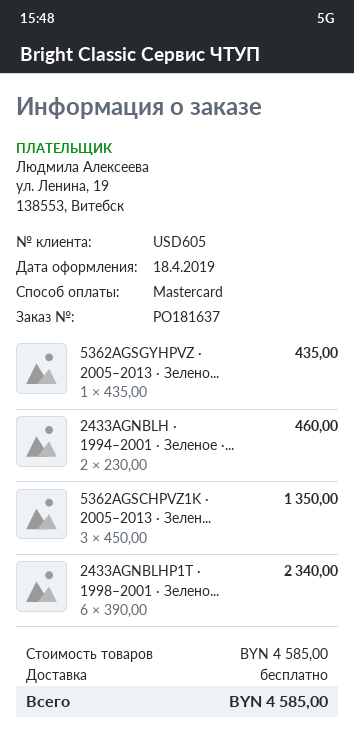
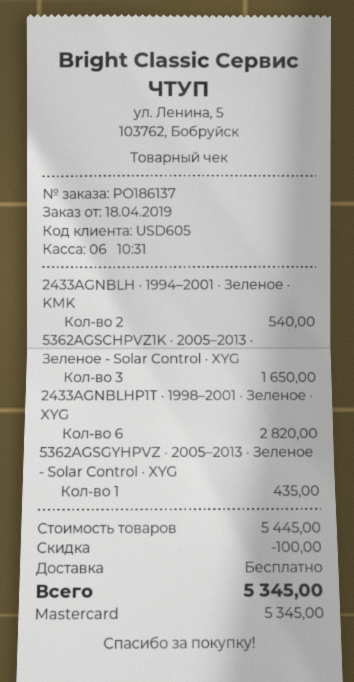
order number: PO181637 -> PO186137
2433AGNBLH · 1994–2001 · Зеленое ·...: 2 for 460.00 -> 2 for 540.00
5362AGSCHPVZ1K · 2005–2013 · Зелен...: 3 for 1350.00 -> 3 for 1650.00
2433AGNBLHP1T · 1998–2001 · Зелено...: 6 for 2340.00 -> 6 for 2820.00
subtotal: 4585.00 -> 5445.00
discount: none -> 100.00
total: 4585.00 -> 5345.00

